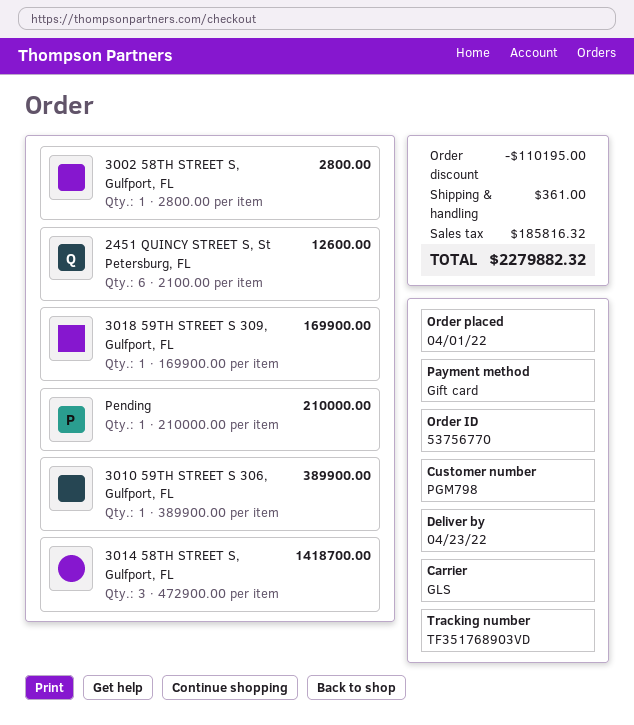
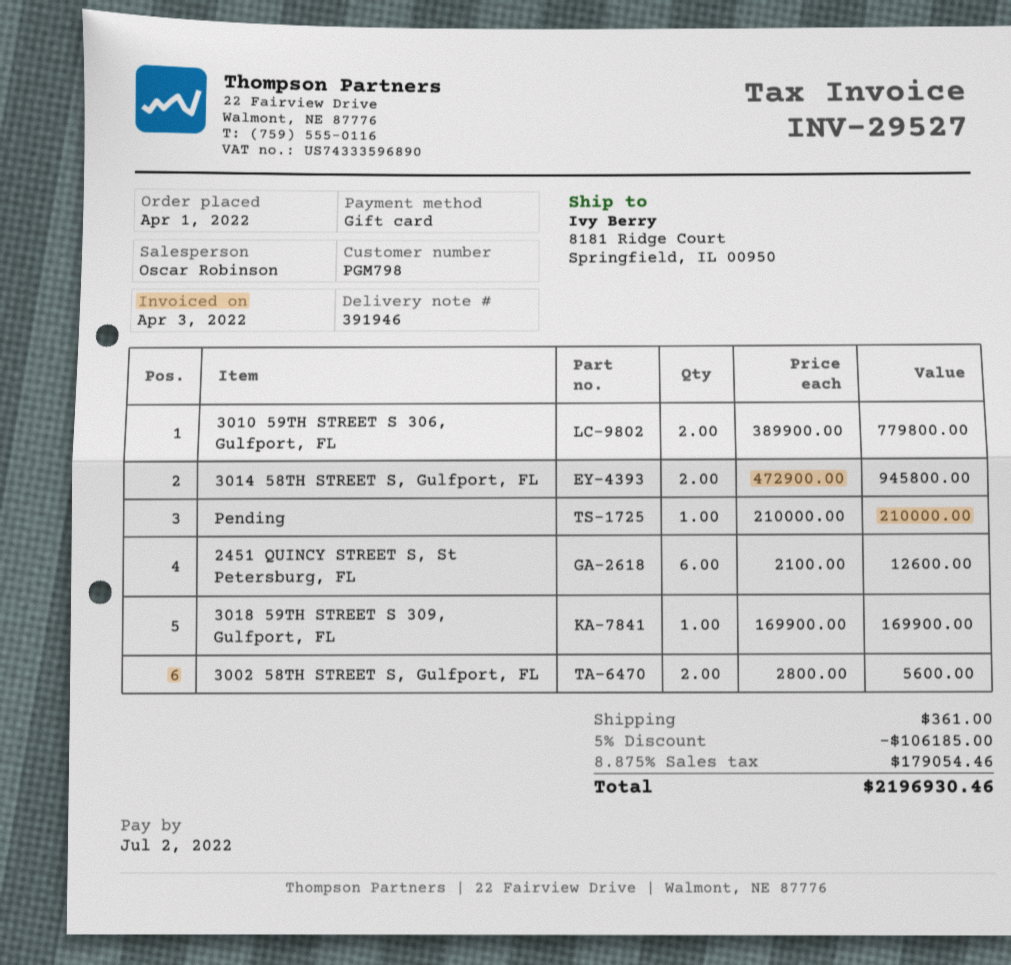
3002 58TH STREET S, Gulfport, FL: 1 x 2800.00 = 2800.00 -> 2 x 2800.00 = 5600.00
3010 59TH STREET S 306, Gulfport, FL: 1 x 389900.00 = 389900.00 -> 2 x 389900.00 = 779800.00
3014 58TH STREET S, Gulfport, FL: 3 x 472900.00 = 1418700.00 -> 2 x 472900.00 = 945800.00
discount: 110195.00 -> 106185.00
tax: 185816.32 -> 179054.46
total: 2279882.32 -> 2196930.46

